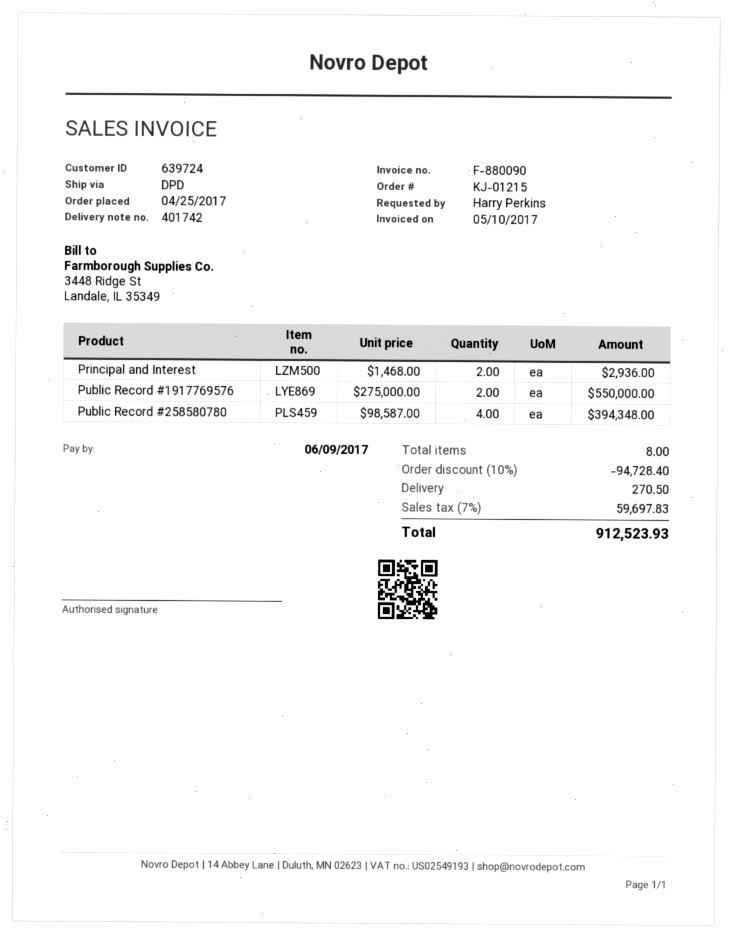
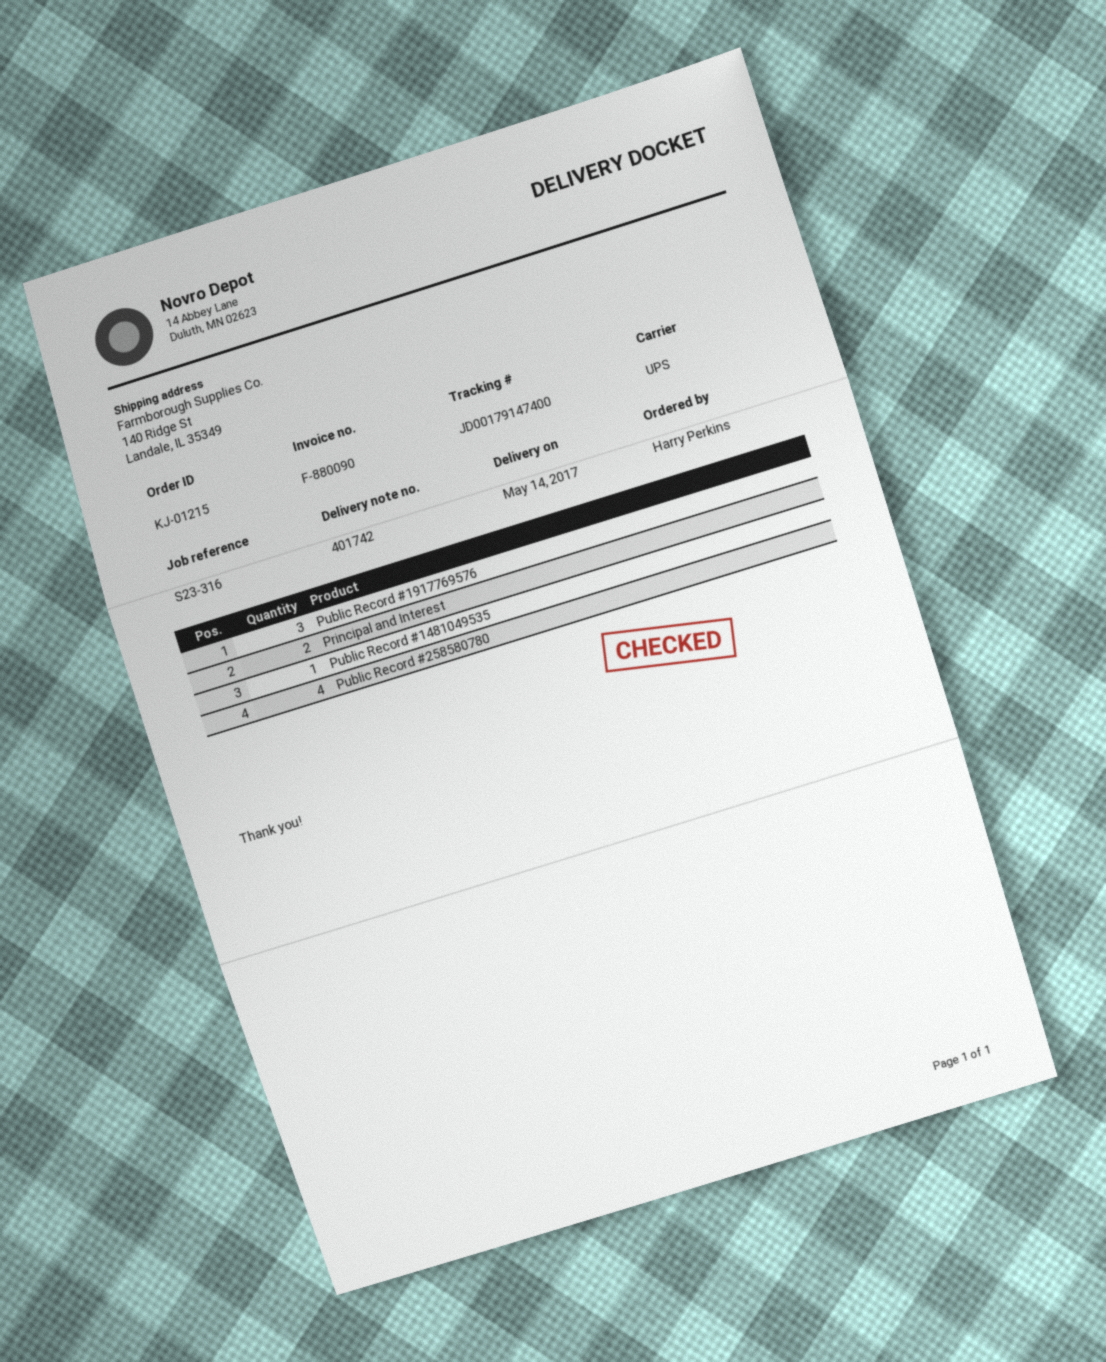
shipping method: DPD -> UPS
Public Record #1917769576: 2 -> 3
Public Record #1481049535: none -> 1

